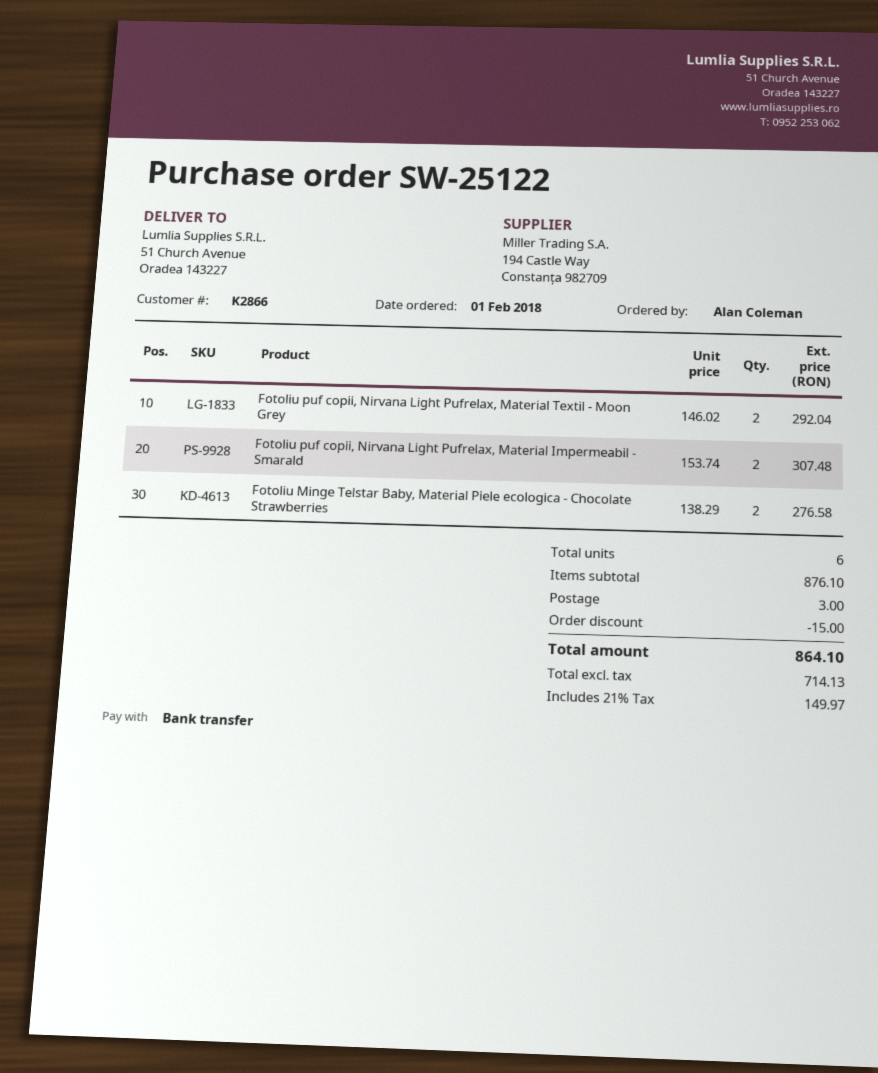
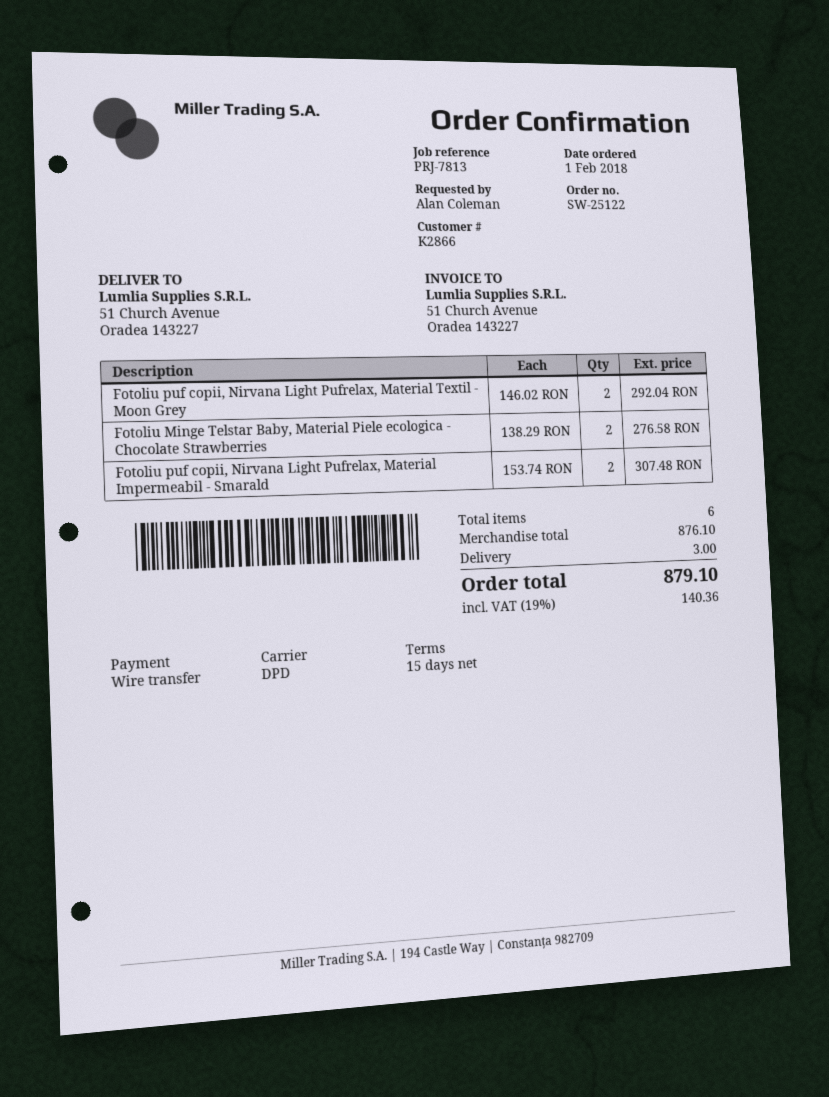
discount: 15.00 -> none
tax: 21% = 149.97 -> 19% = 140.36
total: 864.10 -> 879.10

